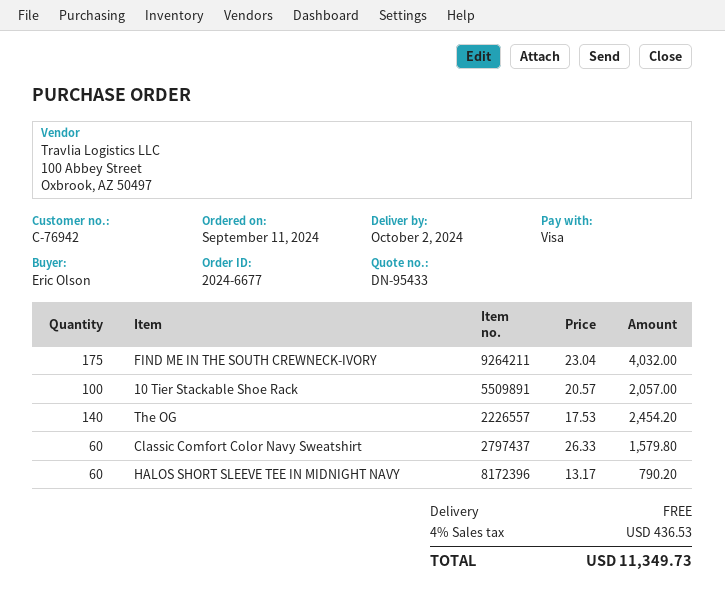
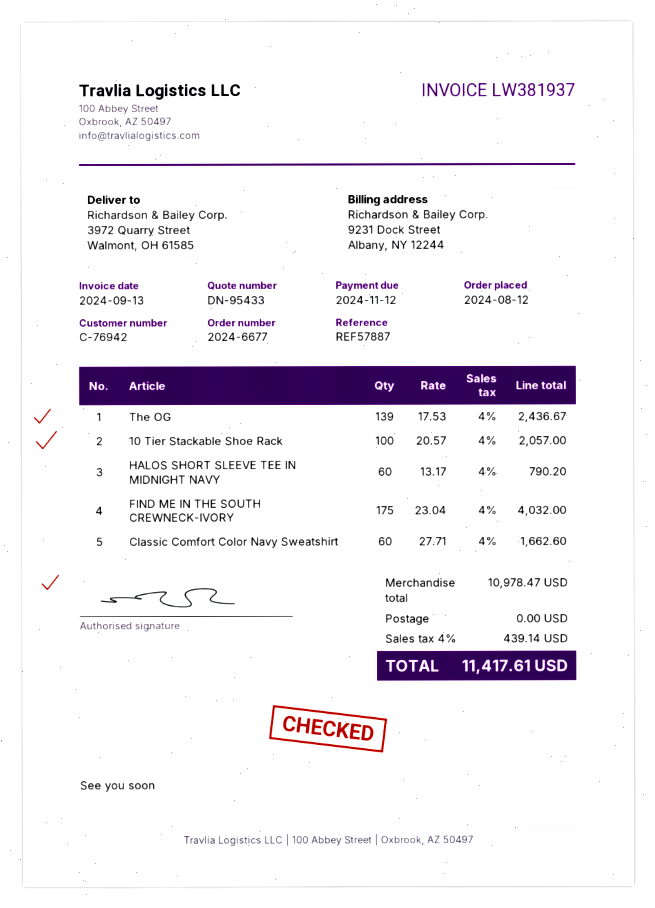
order date: 2024-09-11 -> 2024-08-12
The OG: 140 x 17.53 = 2454.20 -> 139 x 17.53 = 2436.67
Classic Comfort Color Navy Sweatshirt: 60 x 26.33 = 1579.80 -> 60 x 27.71 = 1662.60
tax: 4% = 436.53 -> 4% = 439.14
total: 11349.73 -> 11417.61

